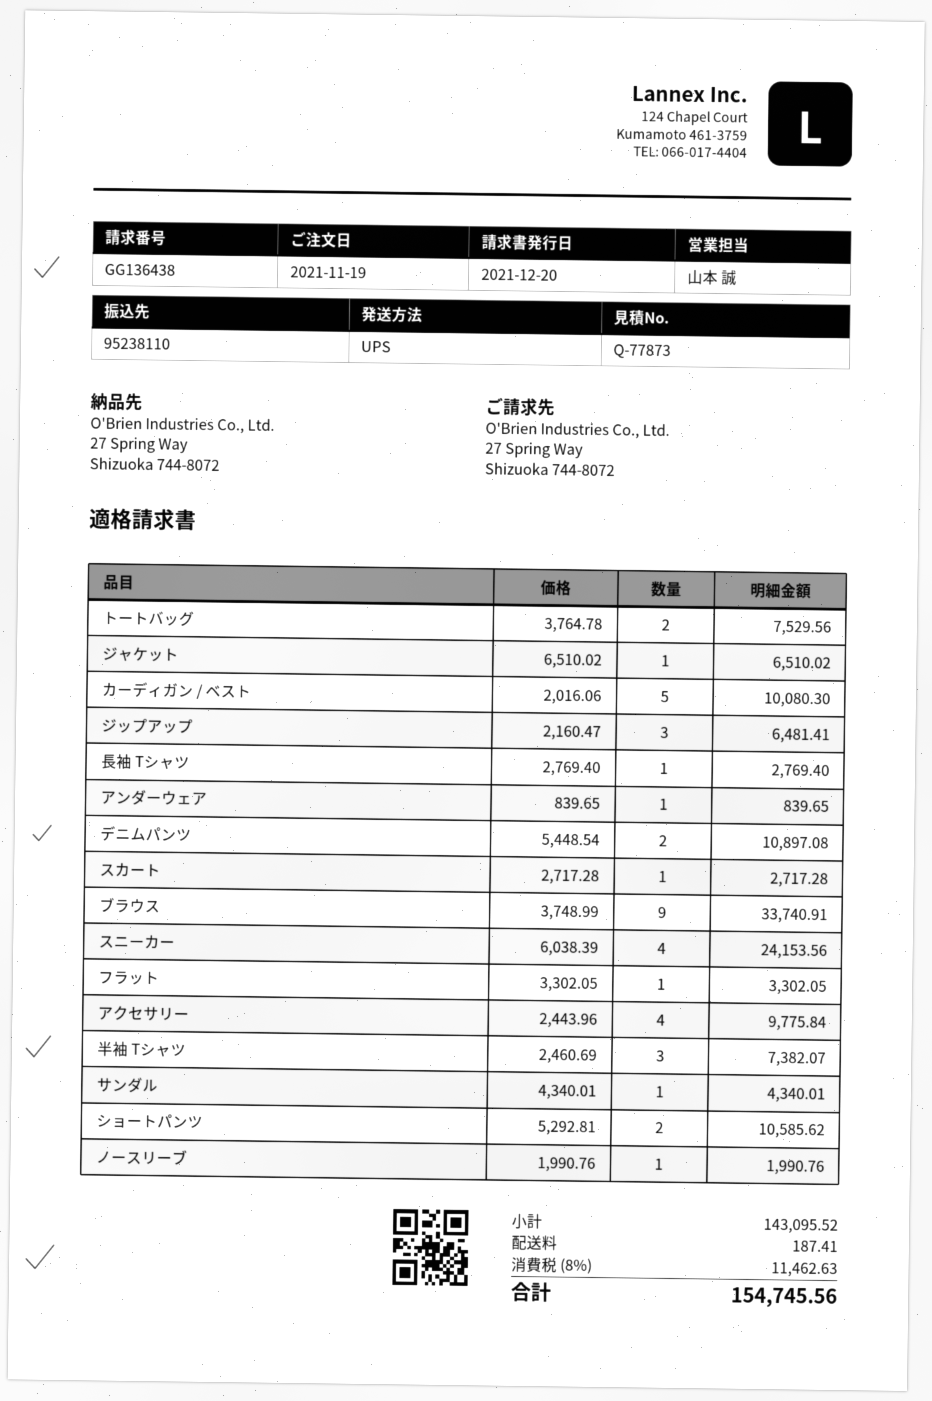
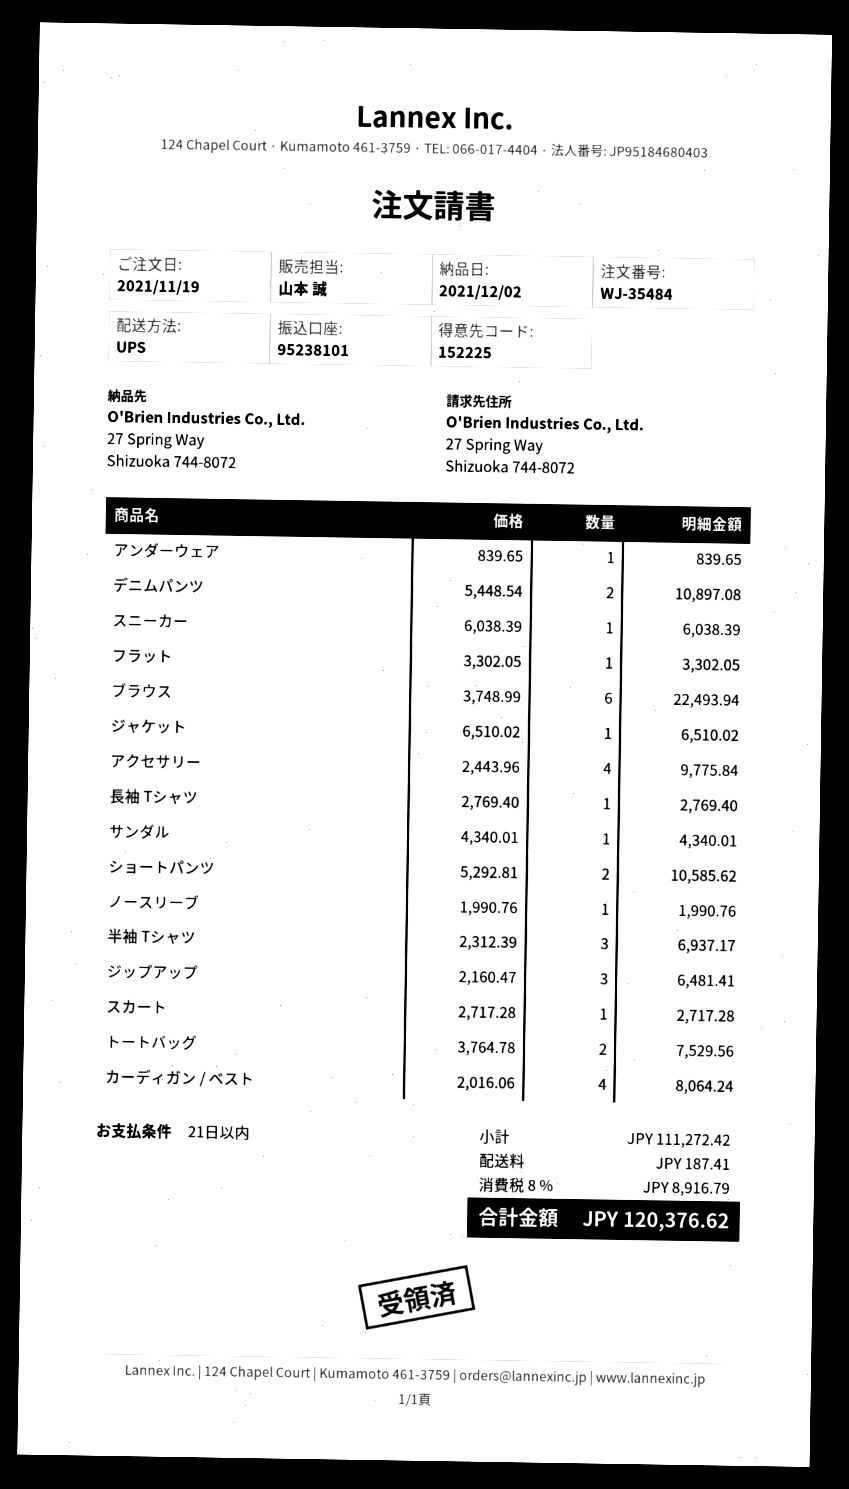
bank account: 95238110 -> 95238101
カーディガン / ベスト: 5 x 2016.06 = 10080.30 -> 4 x 2016.06 = 8064.24
ブラウス: 9 x 3748.99 = 33740.91 -> 6 x 3748.99 = 22493.94
スニーカー: 4 x 6038.39 = 24153.56 -> 1 x 6038.39 = 6038.39
半袖 Tシャツ: 3 x 2460.69 = 7382.07 -> 3 x 2312.39 = 6937.17
subtotal: 143095.52 -> 111272.42
tax: 8% = 11462.63 -> 8% = 8916.79
total: 154745.56 -> 120376.62

